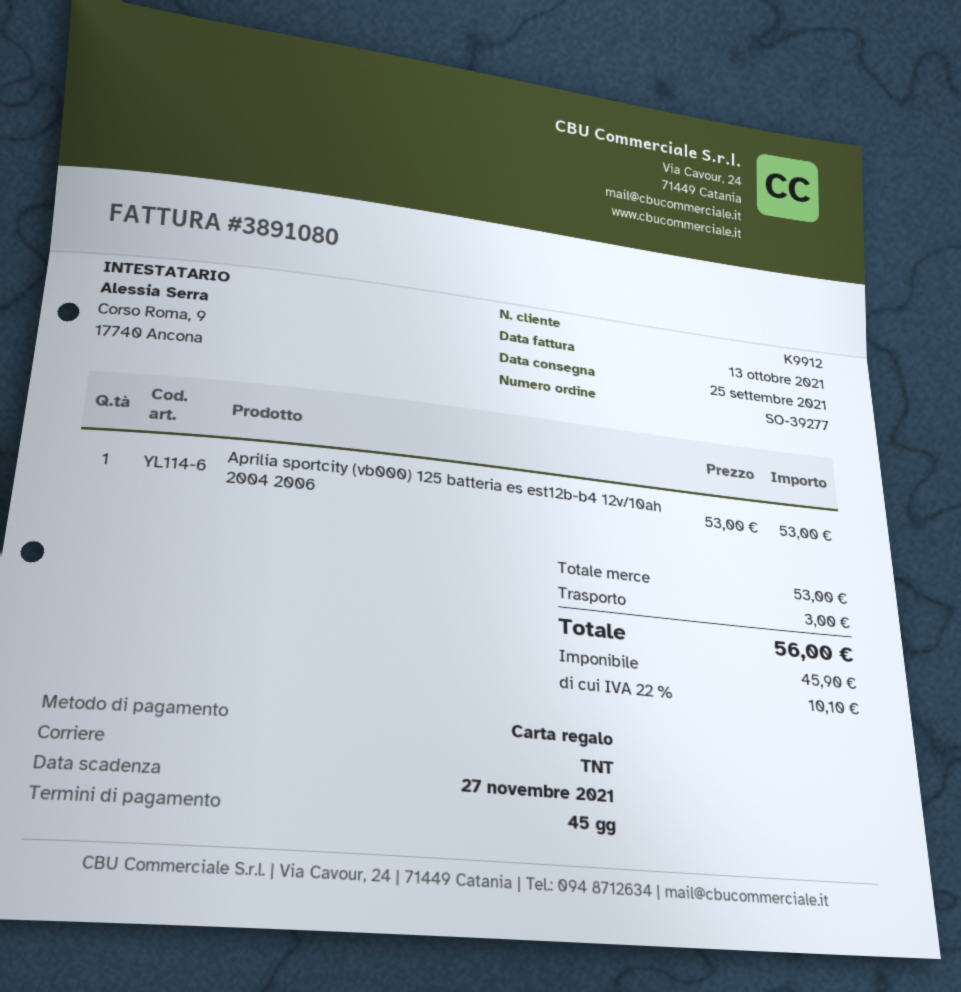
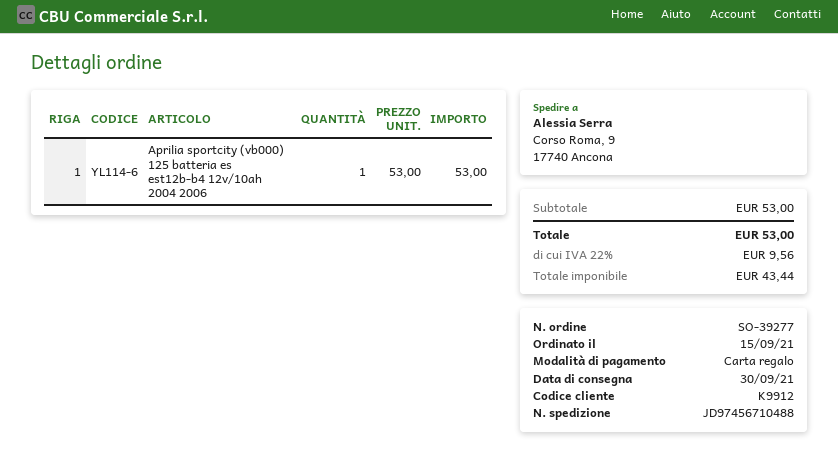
delivery date: 2021-09-25 -> 2021-09-30
shipping: 3.00 -> none
net: 45.90 -> 43.44
tax: 22% = 10.10 -> 22% = 9.56
total: 56.00 -> 53.00

